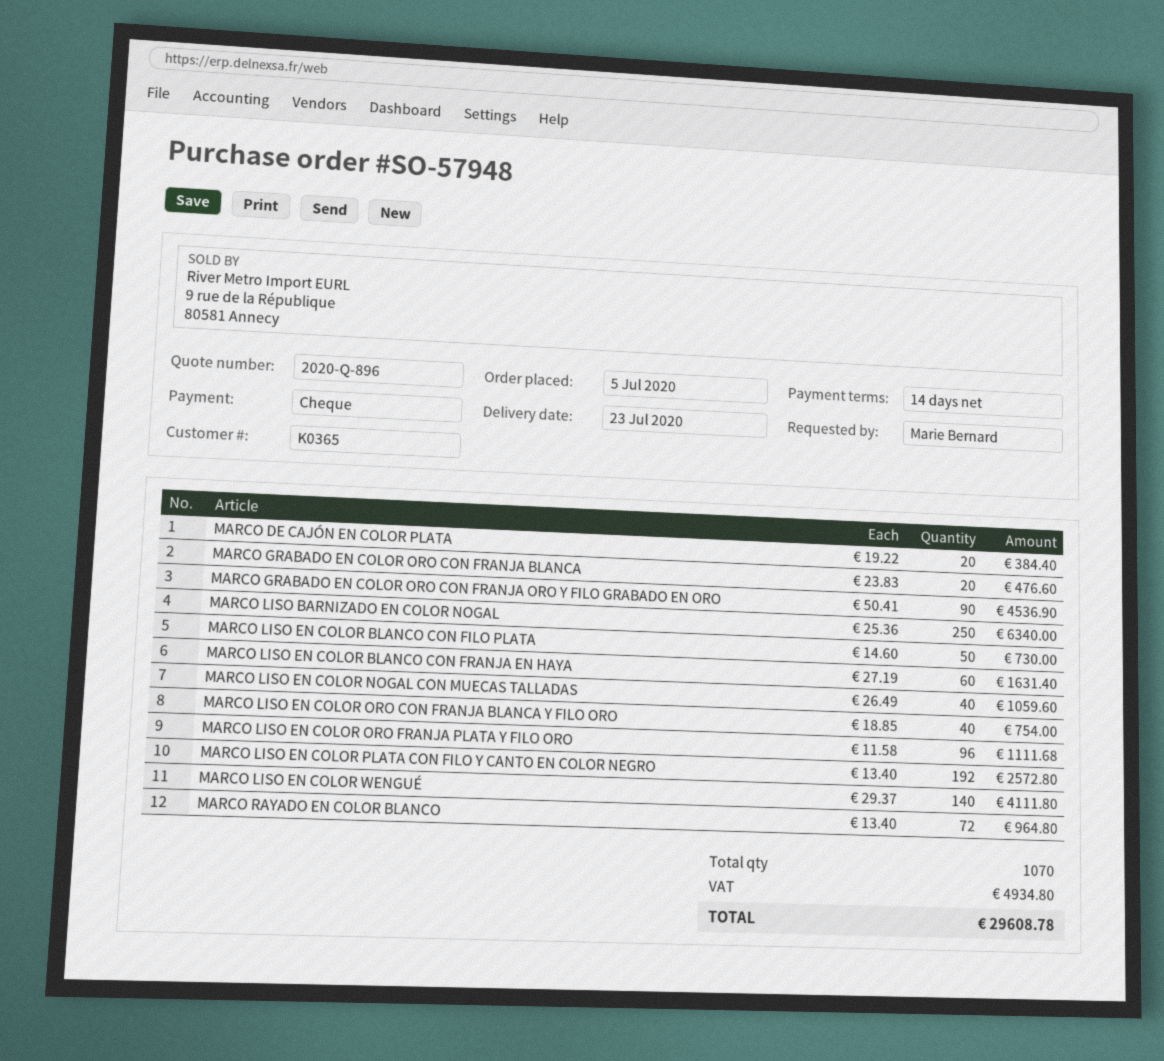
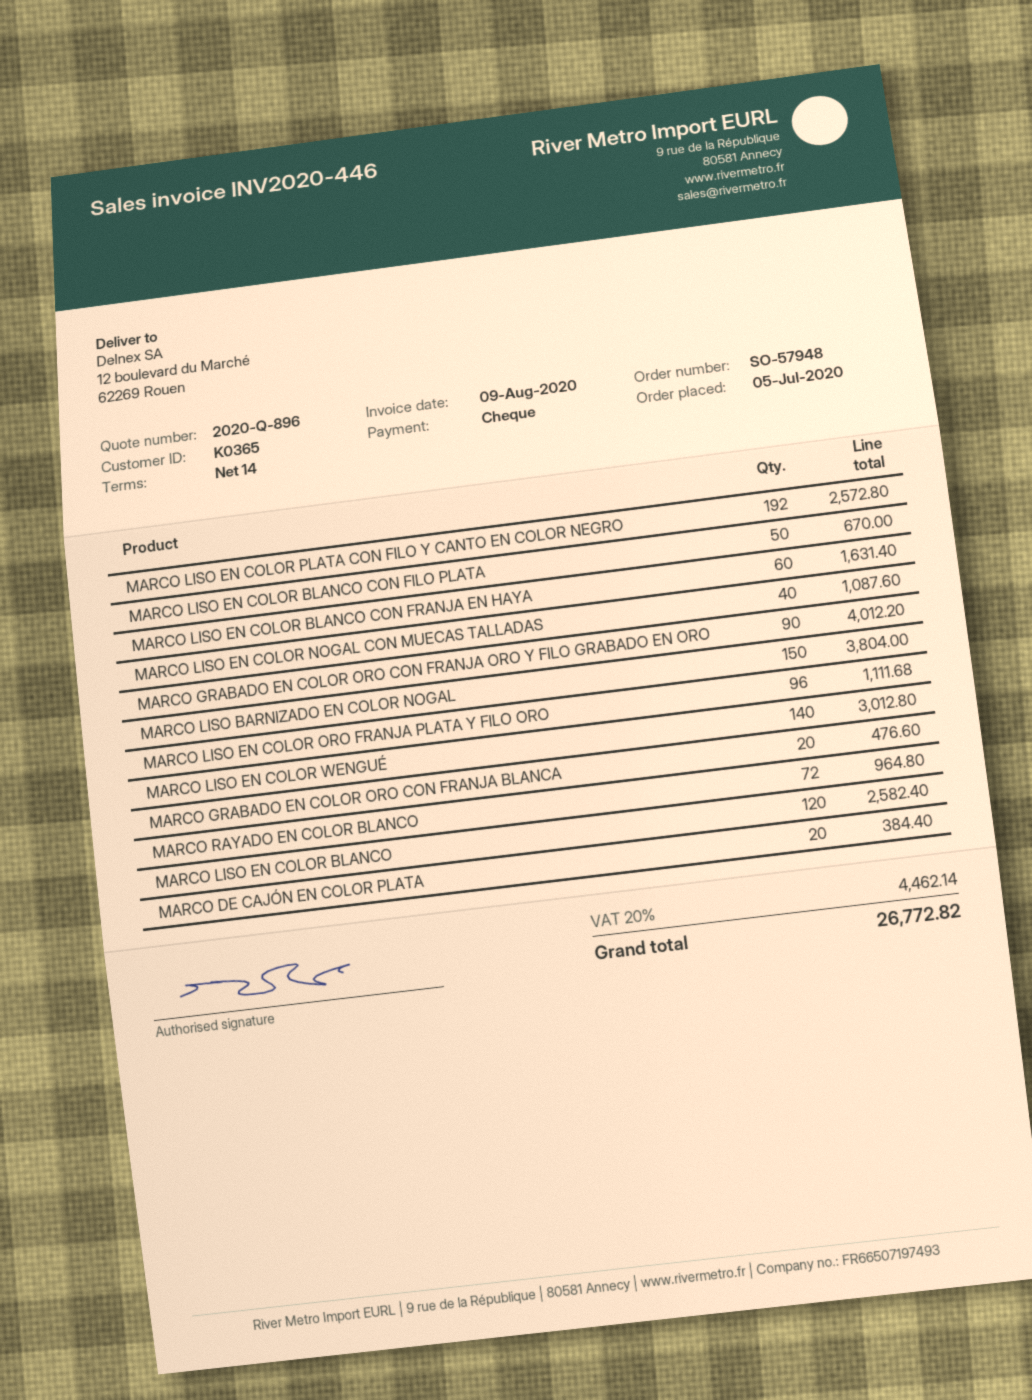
MARCO GRABADO EN COLOR ORO CON FRANJA ORO Y FILO GRABADO EN ORO: 90 for 4536.90 -> 90 for 4012.20
MARCO LISO BARNIZADO EN COLOR NOGAL: 250 for 6340.00 -> 150 for 3804.00
MARCO LISO EN COLOR BLANCO CON FILO PLATA: 50 for 730.00 -> 50 for 670.00
MARCO LISO EN COLOR NOGAL CON MUECAS TALLADAS: 40 for 1059.60 -> 40 for 1087.60
MARCO LISO EN COLOR ORO CON FRANJA BLANCA Y FILO ORO: 40 for 754.00 -> none
MARCO LISO EN COLOR WENGUÉ: 140 for 4111.80 -> 140 for 3012.80
MARCO LISO EN COLOR BLANCO: none -> 120 for 2582.40
tax: 4934.80 -> 4462.14
total: 29608.78 -> 26772.82

